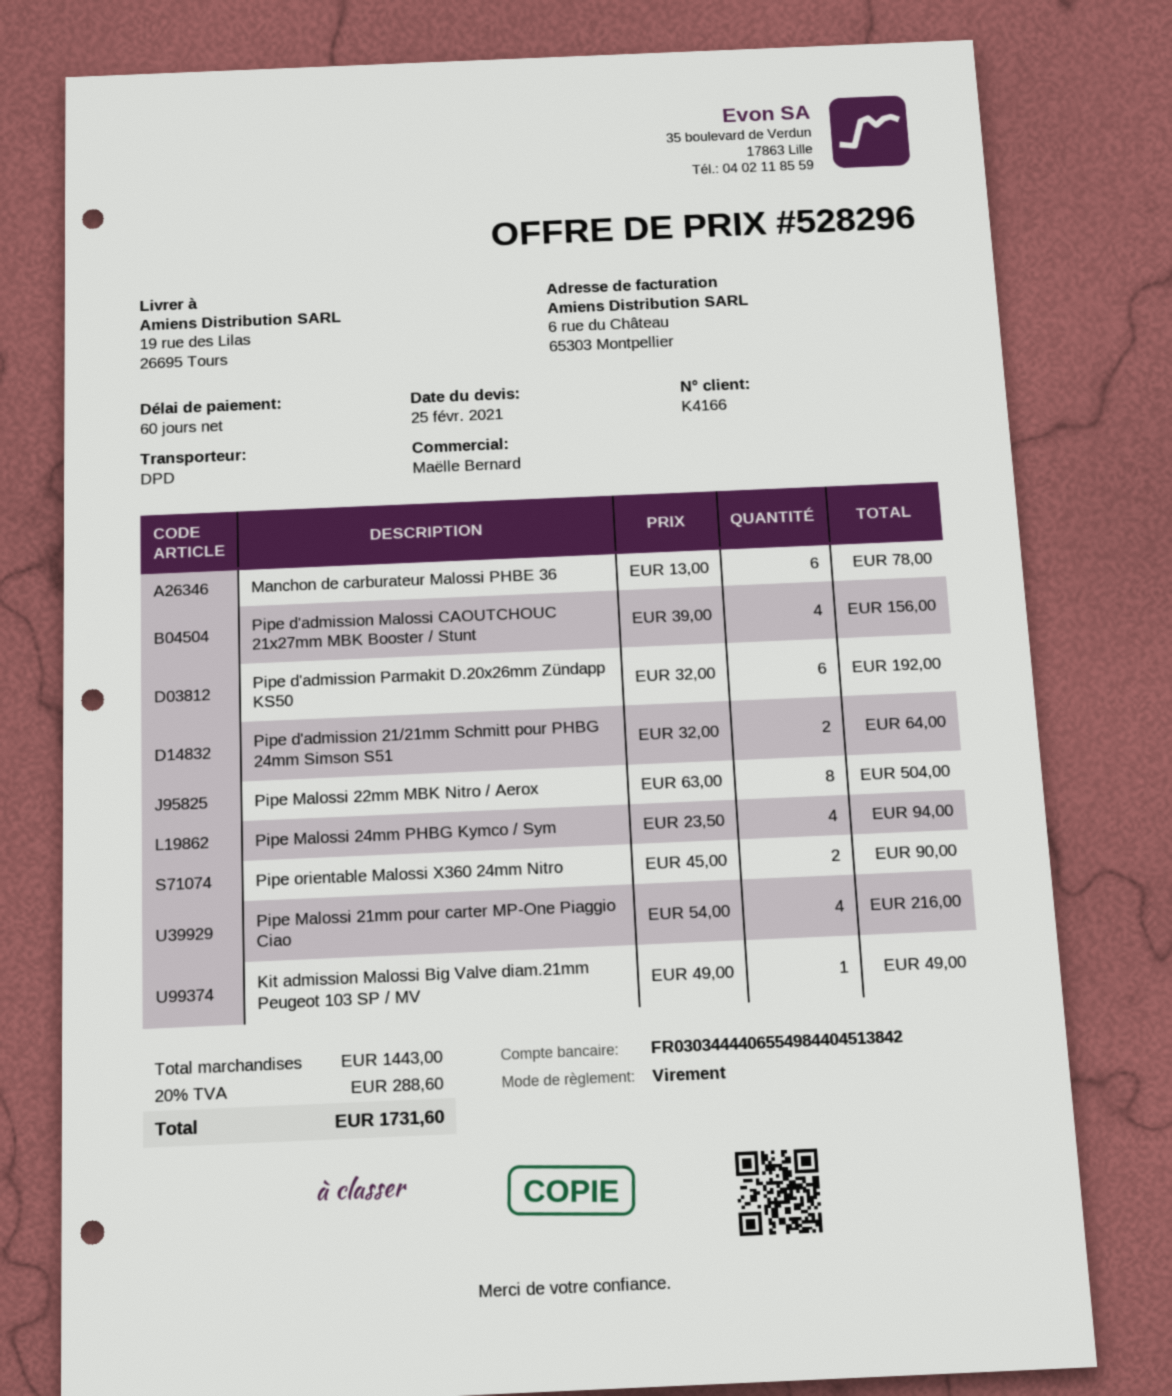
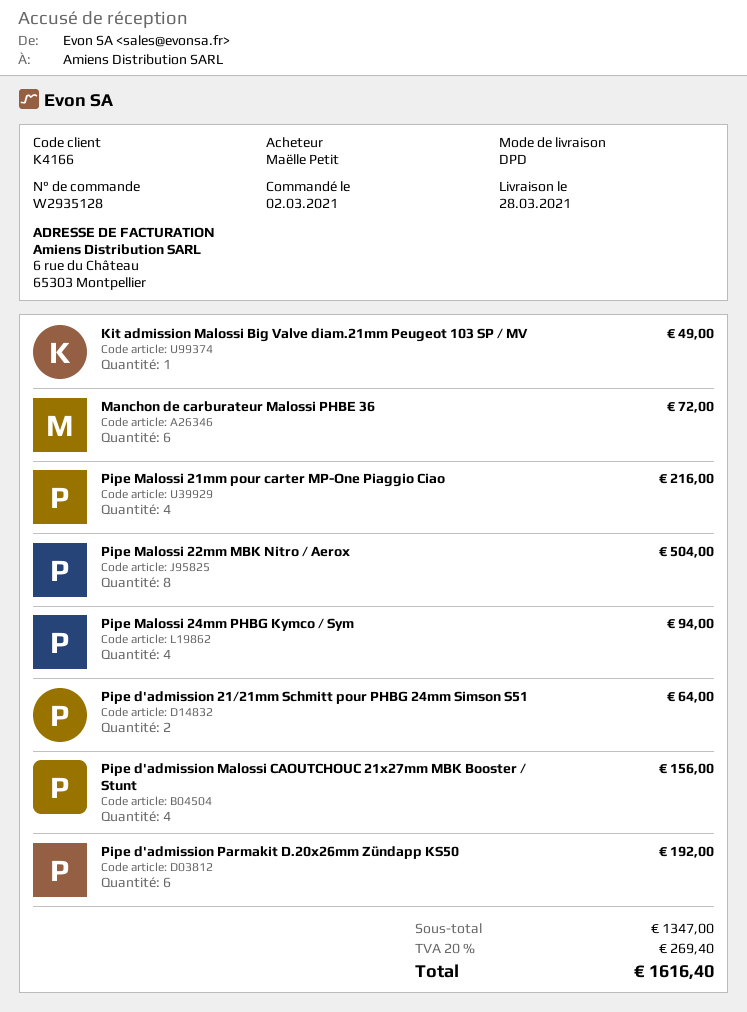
Manchon de carburateur Malossi PHBE 36: 6 for 78.00 -> 6 for 72.00
Pipe orientable Malossi X360 24mm Nitro: 2 for 90.00 -> none
subtotal: 1443.00 -> 1347.00
tax: 20% = 288.60 -> 20% = 269.40
total: 1731.60 -> 1616.40

